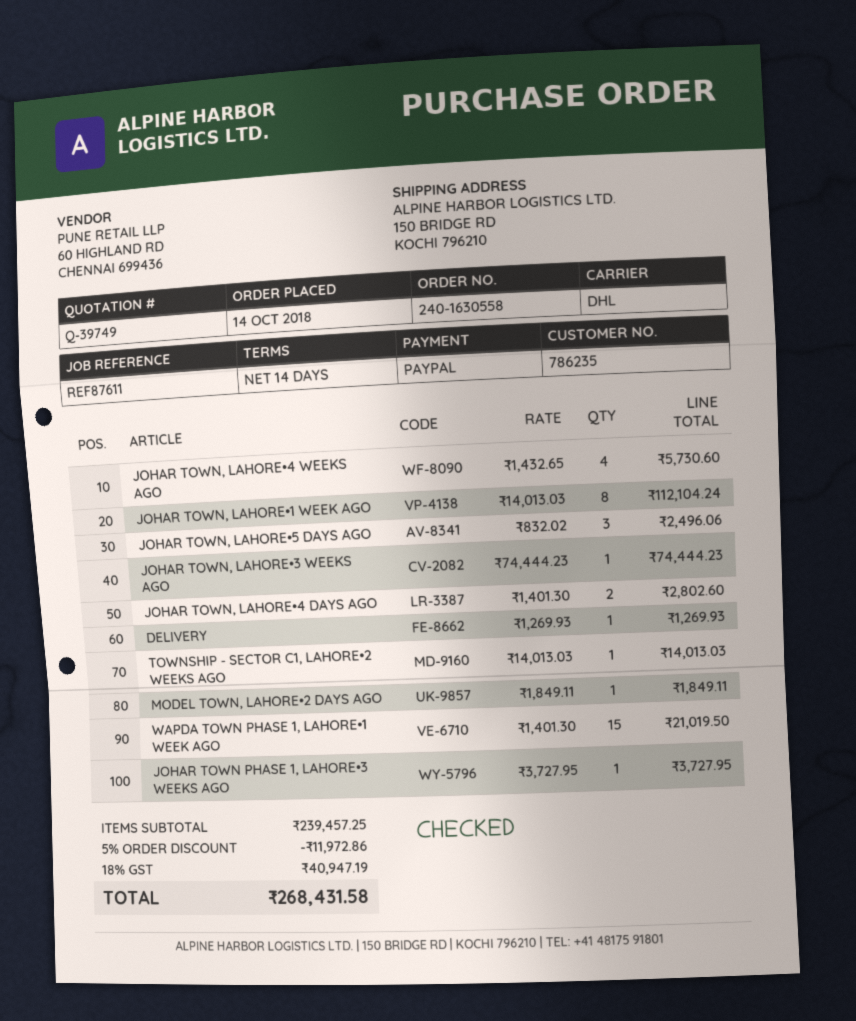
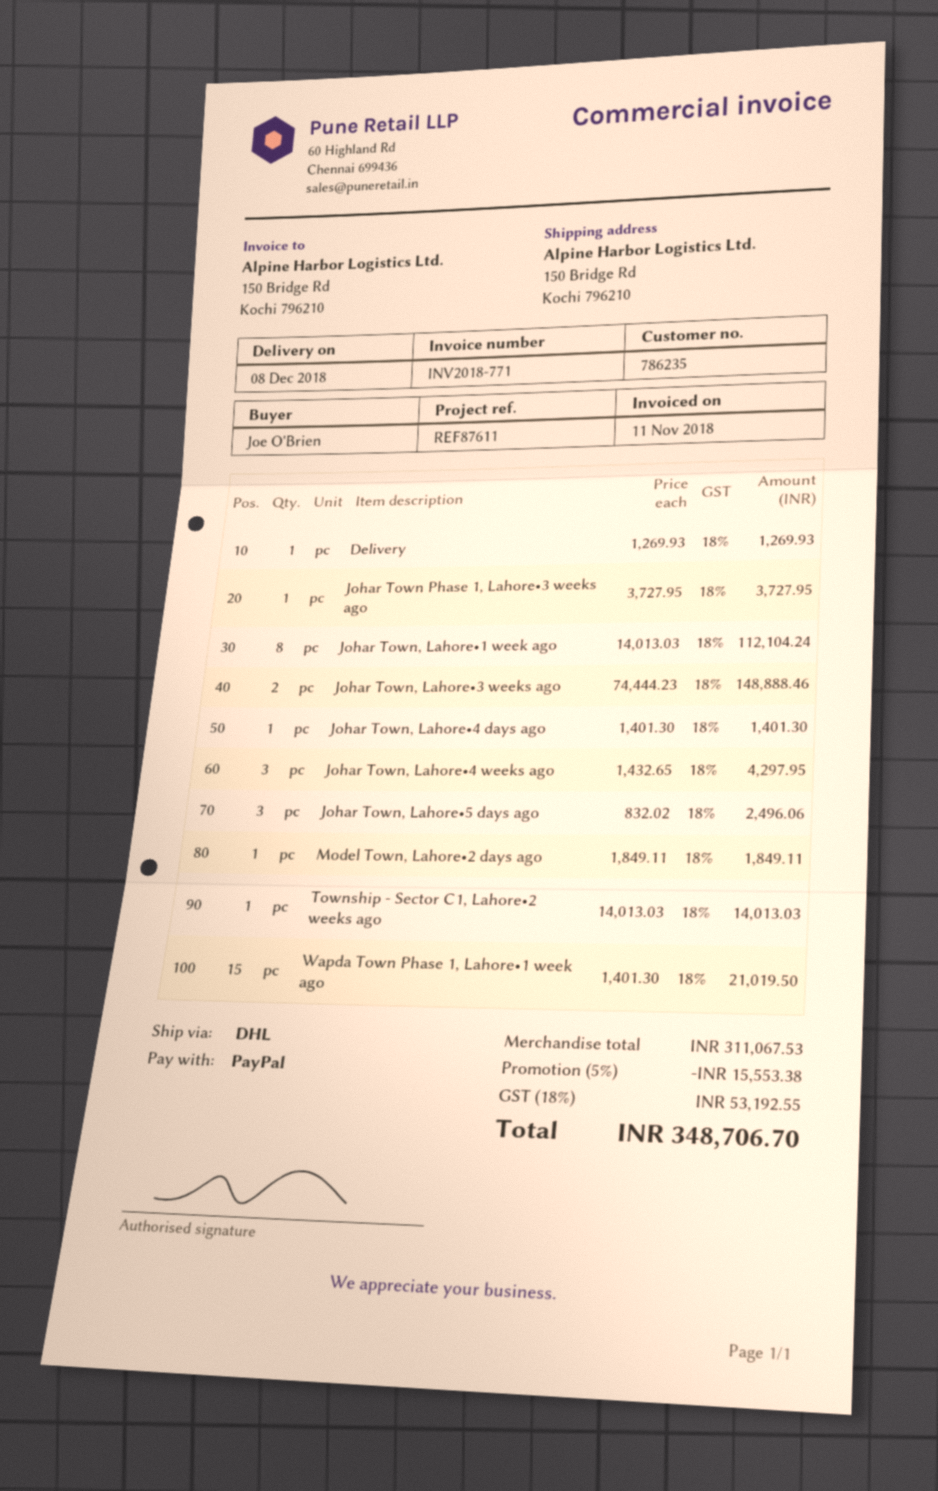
JOHAR TOWN, LAHORE•4 WEEKS AGO: 4 x 1432.65 = 5730.60 -> 3 x 1432.65 = 4297.95
JOHAR TOWN, LAHORE•3 WEEKS AGO: 1 x 74444.23 = 74444.23 -> 2 x 74444.23 = 148888.46
JOHAR TOWN, LAHORE•4 DAYS AGO: 2 x 1401.30 = 2802.60 -> 1 x 1401.30 = 1401.30
subtotal: 239457.25 -> 311067.53
discount: 5% = 11972.86 -> 5% = 15553.38
tax: 18% = 40947.19 -> 18% = 53192.55
total: 268431.58 -> 348706.70

